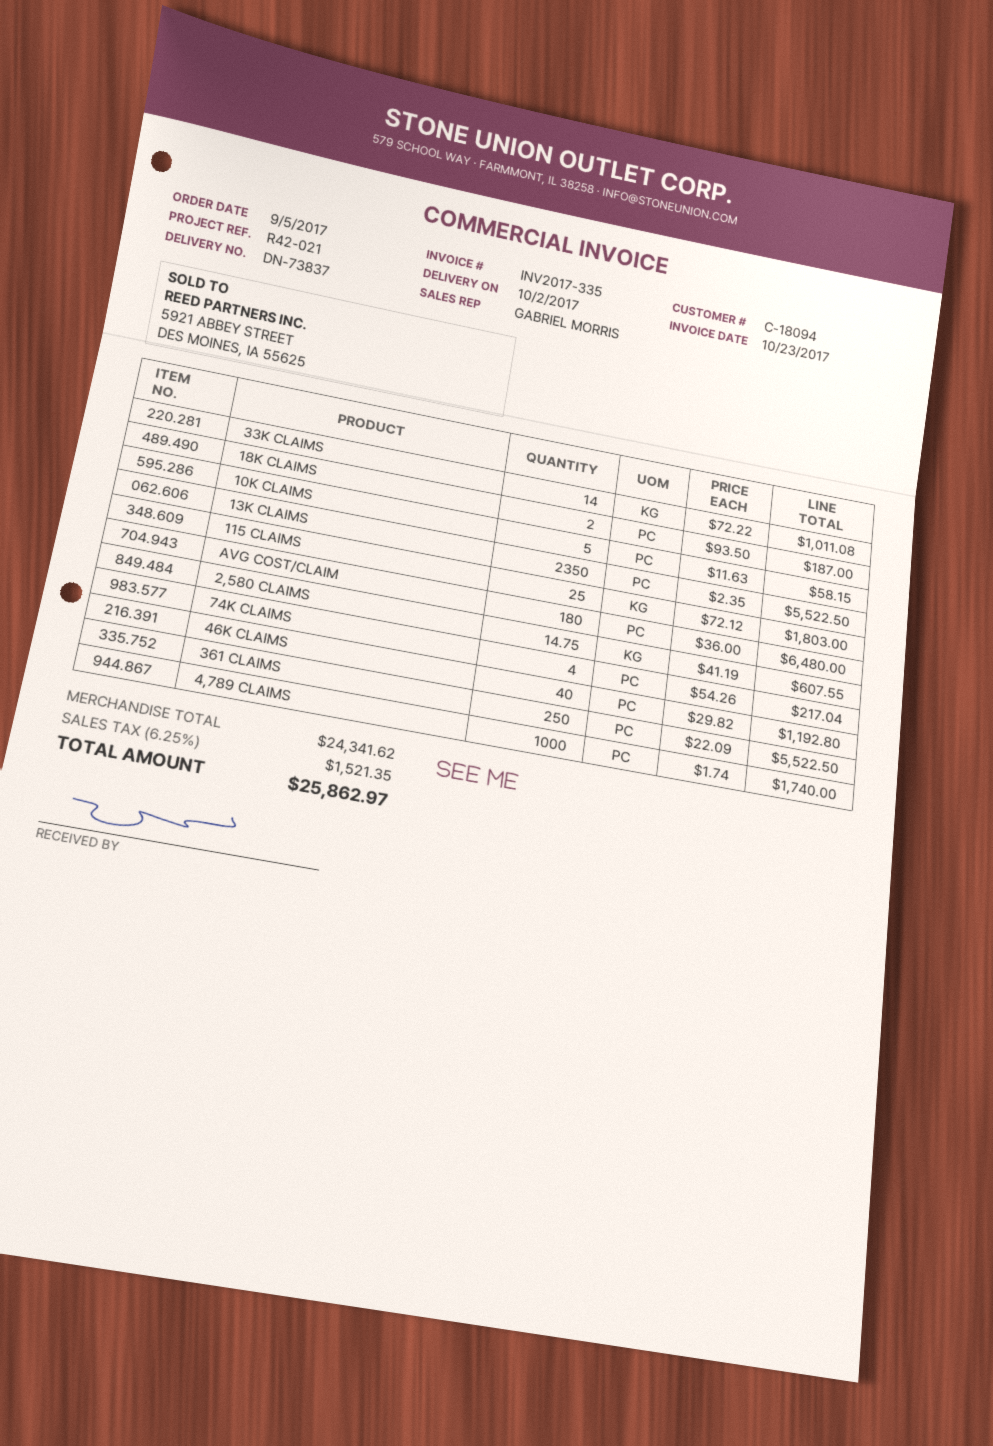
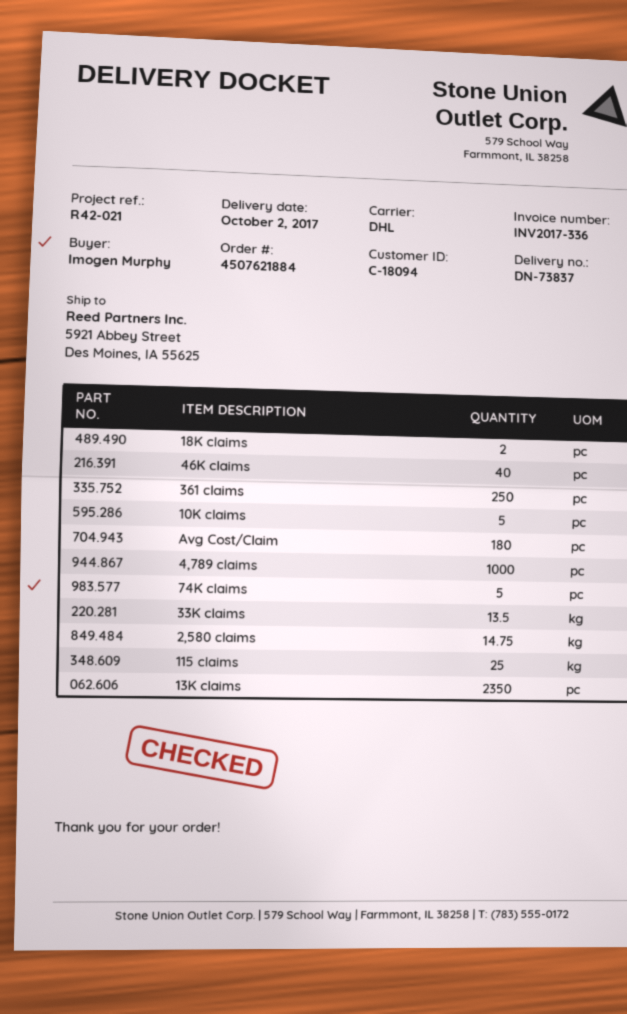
invoice number: INV2017-335 -> INV2017-336
33K CLAIMS: 14 -> 13.5
74K CLAIMS: 4 -> 5

